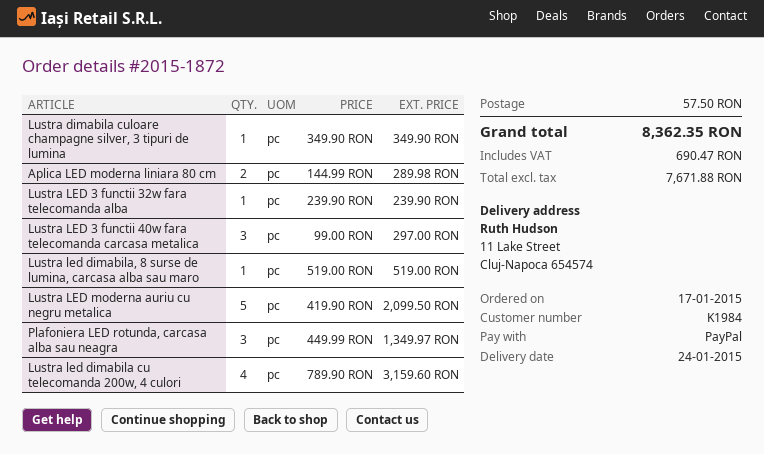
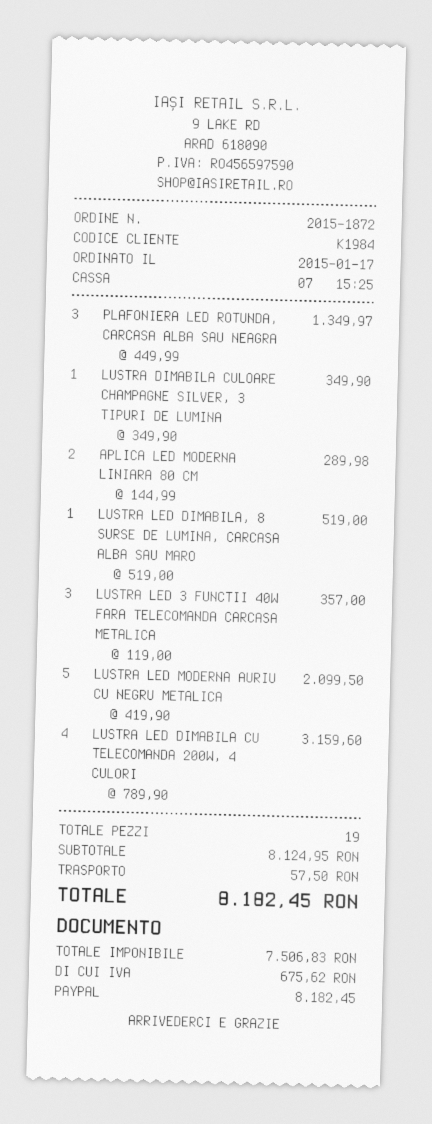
Lustra LED 3 functii 32w fara telecomanda alba: 1 x 239.90 = 239.90 -> none
Lustra LED 3 functii 40w fara telecomanda carcasa metalica: 3 x 99.00 = 297.00 -> 3 x 119.00 = 357.00
net: 7671.88 -> 7506.83
tax: 690.47 -> 675.62
total: 8362.35 -> 8182.45

